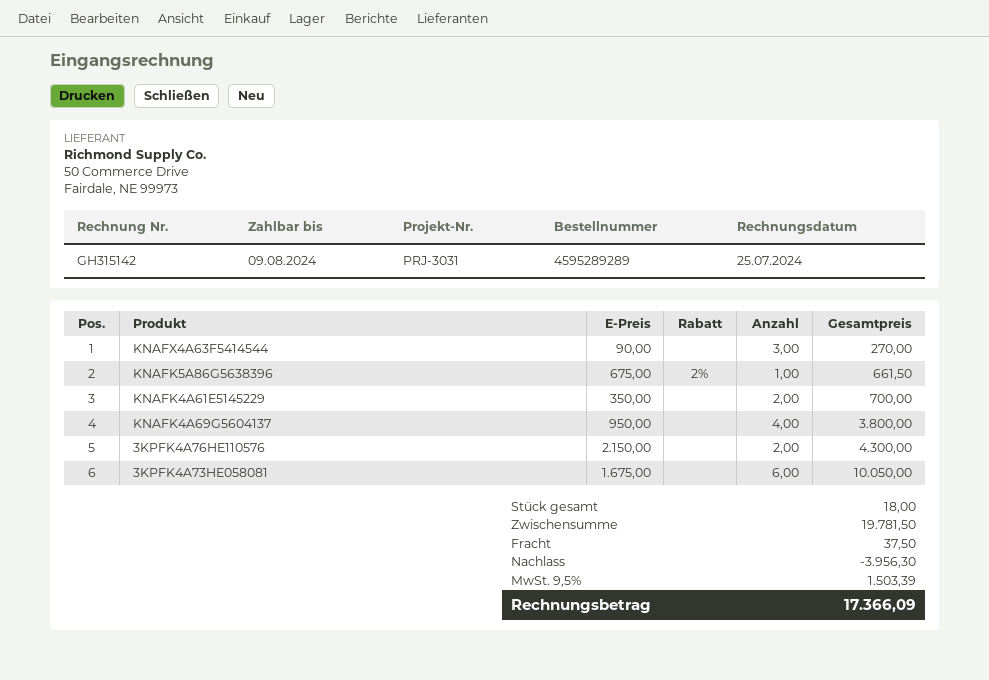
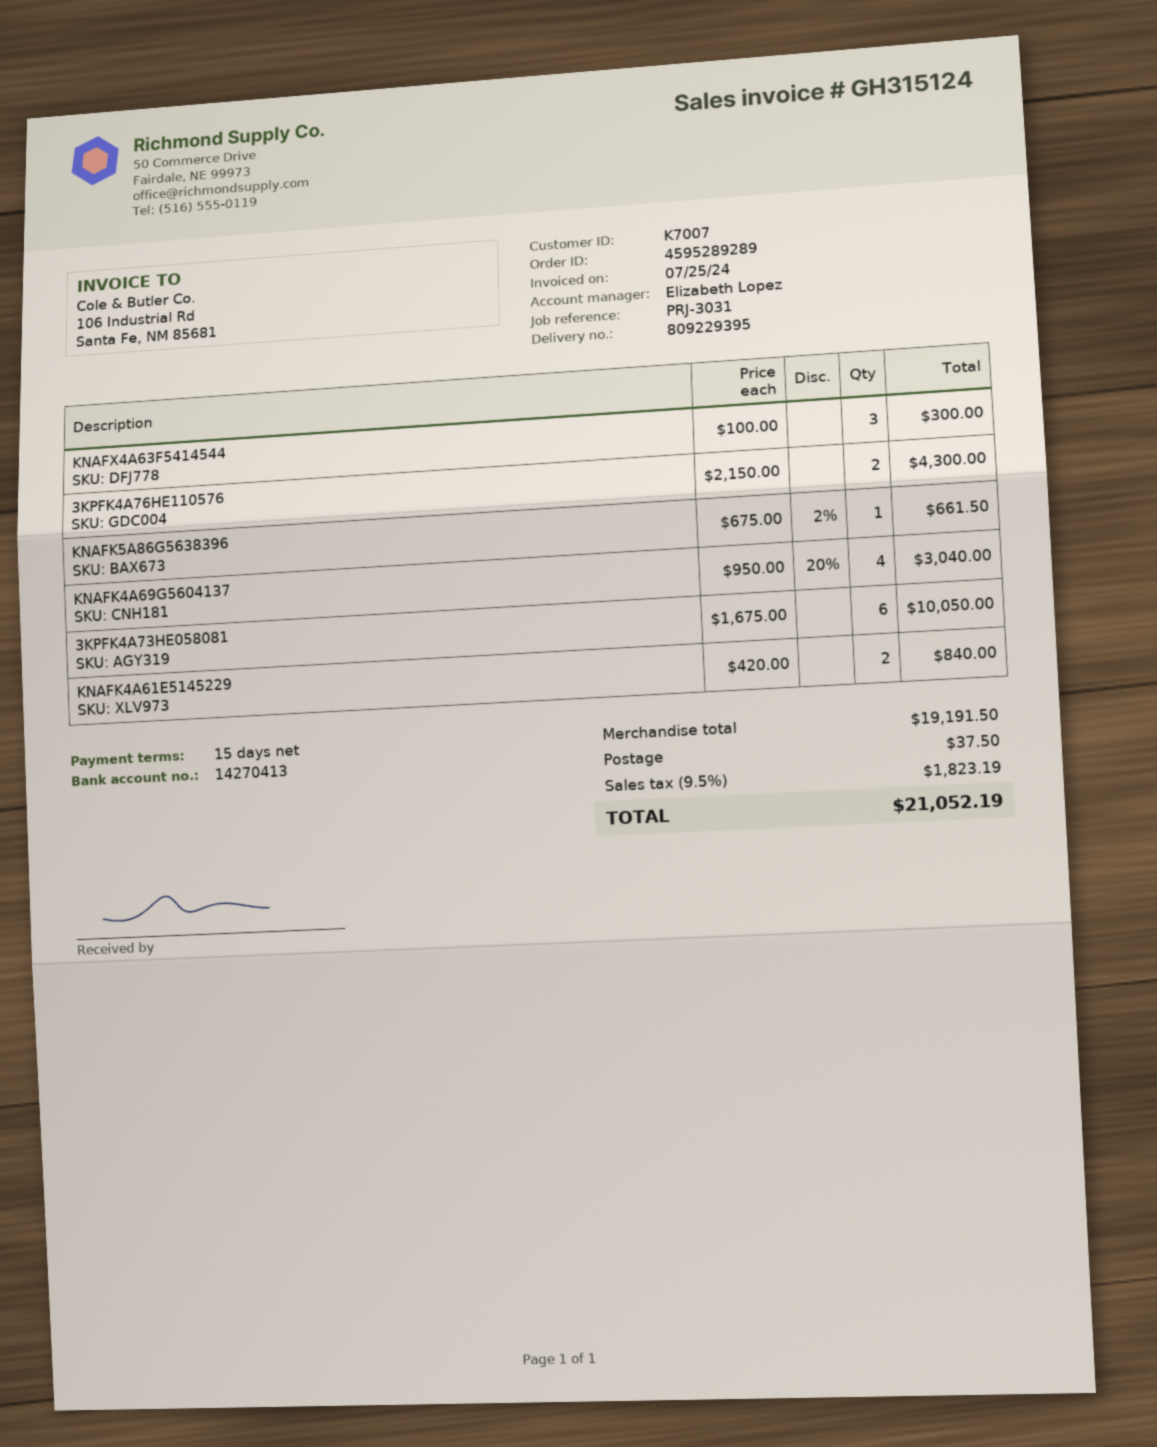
invoice number: GH315142 -> GH315124
KNAFX4A63F5414544: 3 x 90.00 = 270.00 -> 3 x 100.00 = 300.00
KNAFK4A61E5145229: 2 x 350.00 = 700.00 -> 2 x 420.00 = 840.00
KNAFK4A69G5604137: 4 x 950.00 = 3800.00 -> 4 x 950.00 - 20% = 3040.00
subtotal: 19781.50 -> 19191.50
discount: 3956.30 -> none
tax: 9.5% = 1503.39 -> 9.5% = 1823.19
total: 17366.09 -> 21052.19

